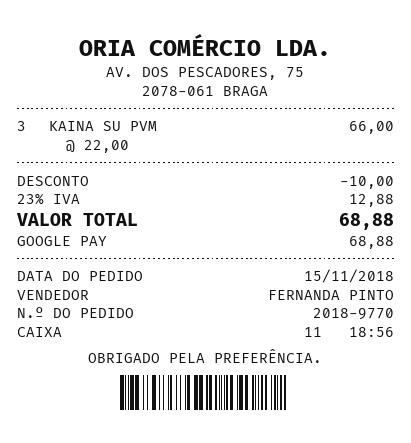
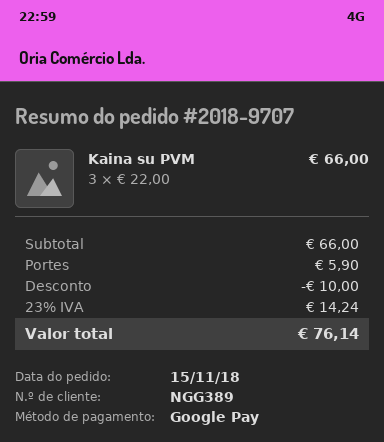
order number: 2018-9770 -> 2018-9707
shipping: none -> 5.90
tax: 23% = 12.88 -> 23% = 14.24
total: 68.88 -> 76.14

